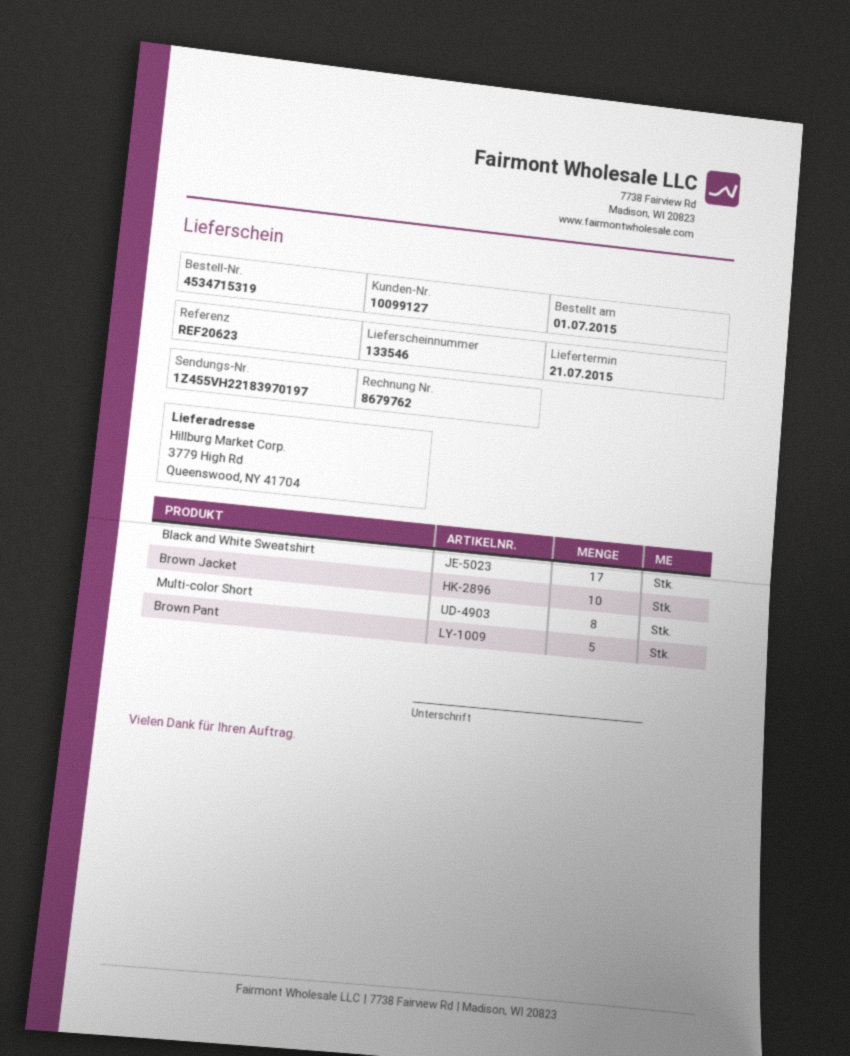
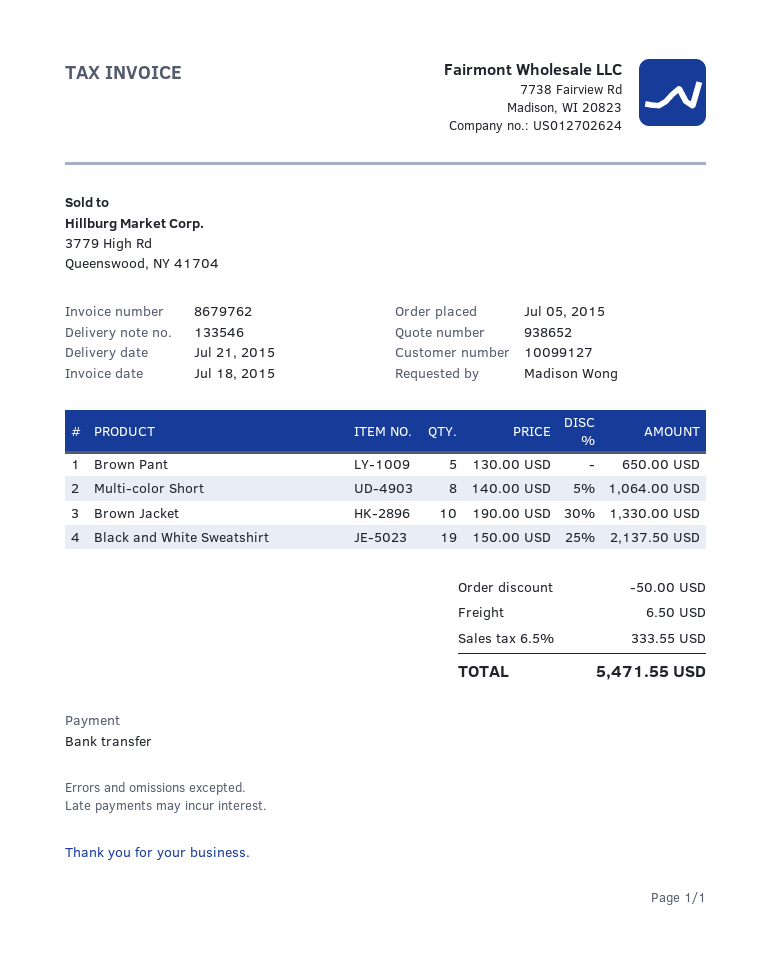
order date: 2015-07-01 -> 2015-07-05
Black and White Sweatshirt: 17 -> 19

